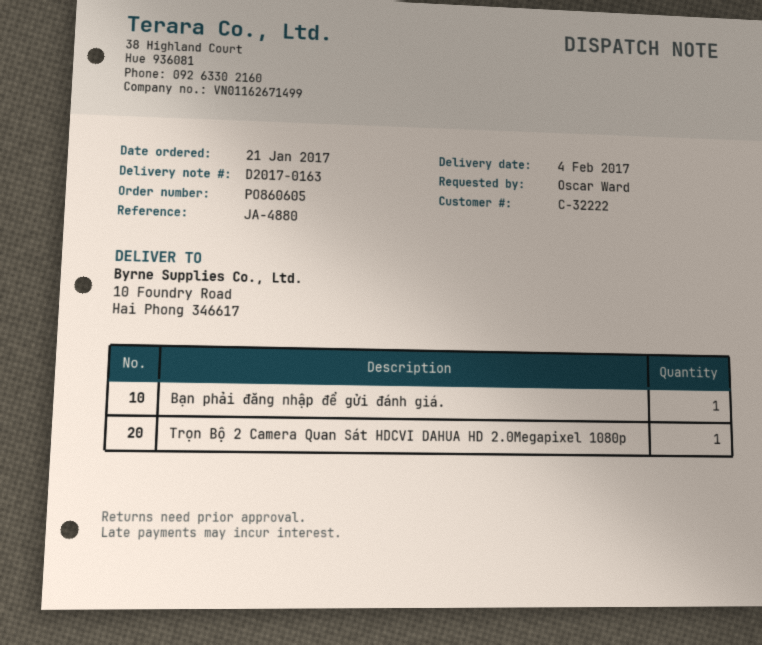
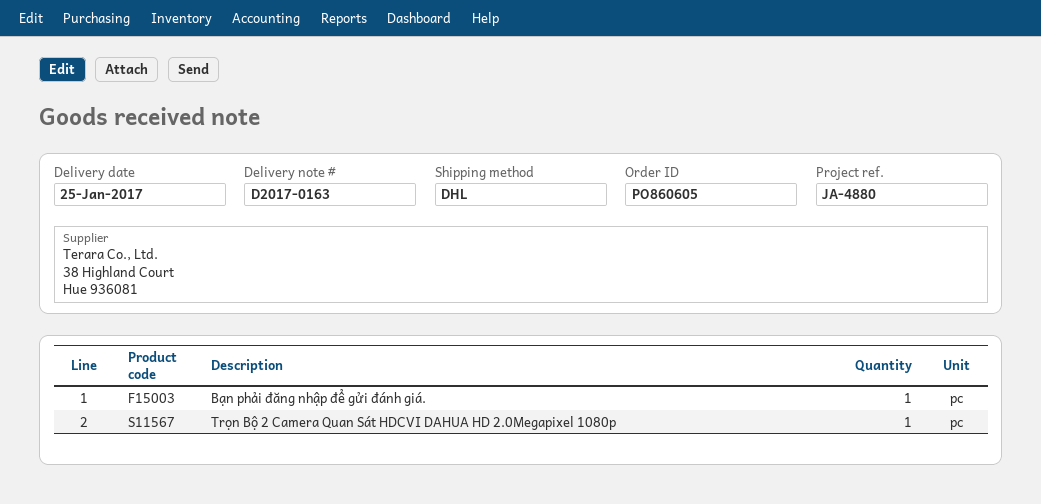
delivery date: 2017-02-04 -> 2017-01-25

